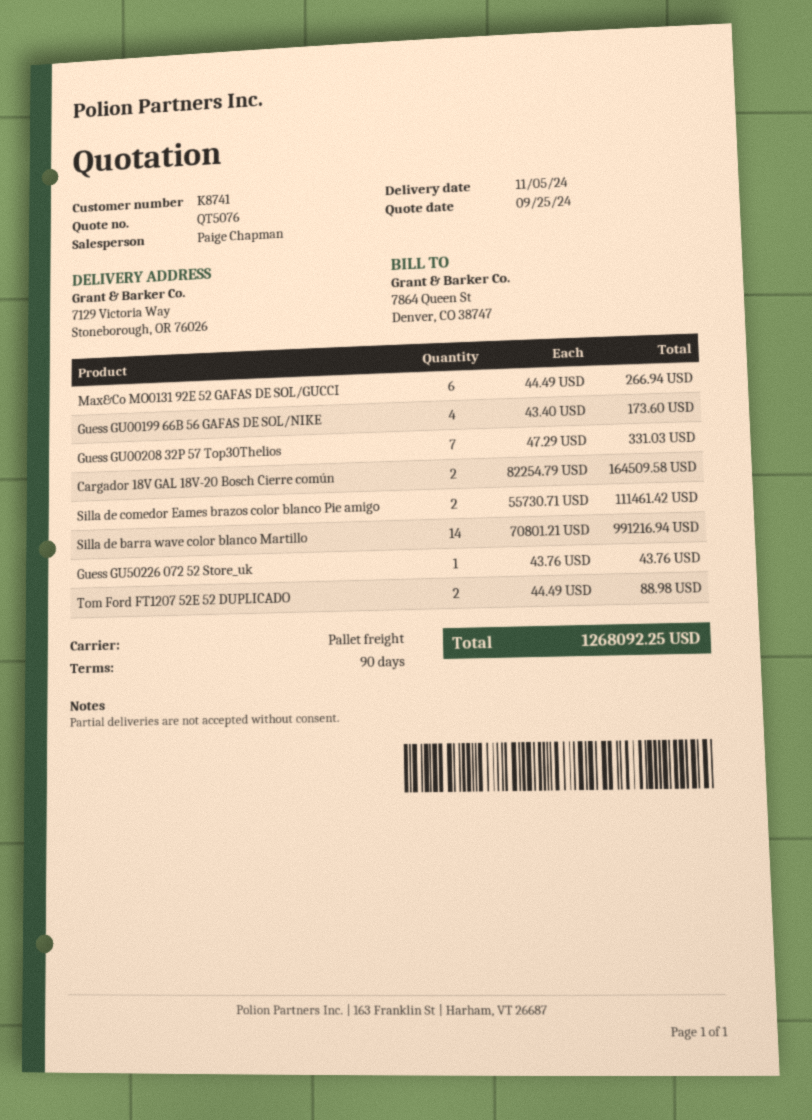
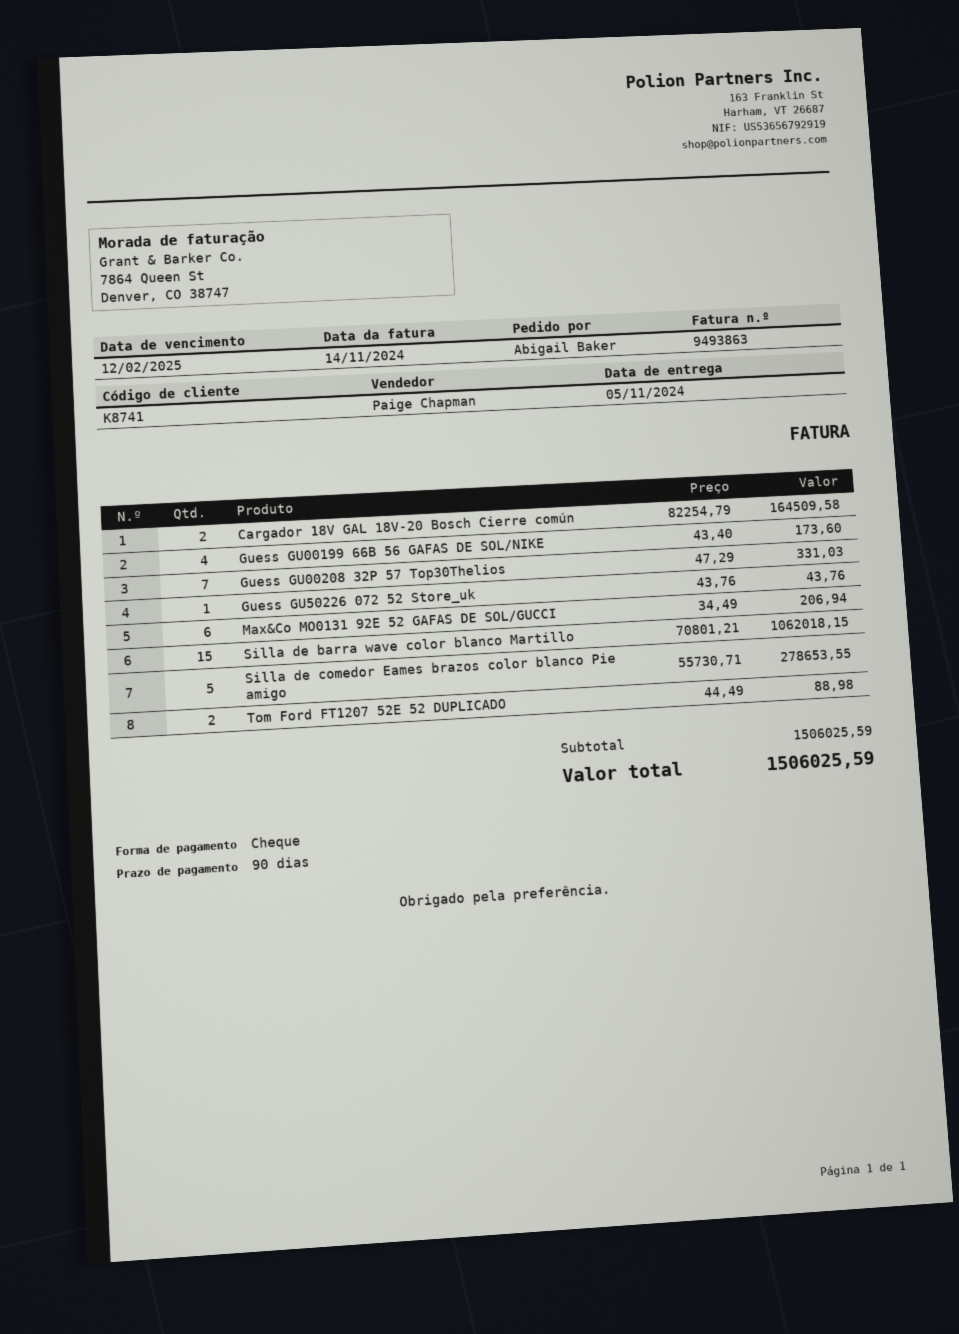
Max&Co MO0131 92E 52 GAFAS DE SOL/GUCCI: 6 x 44.49 = 266.94 -> 6 x 34.49 = 206.94
Silla de comedor Eames brazos color blanco Pie amigo: 2 x 55730.71 = 111461.42 -> 5 x 55730.71 = 278653.55
Silla de barra wave color blanco Martillo: 14 x 70801.21 = 991216.94 -> 15 x 70801.21 = 1062018.15
total: 1268092.25 -> 1506025.59

